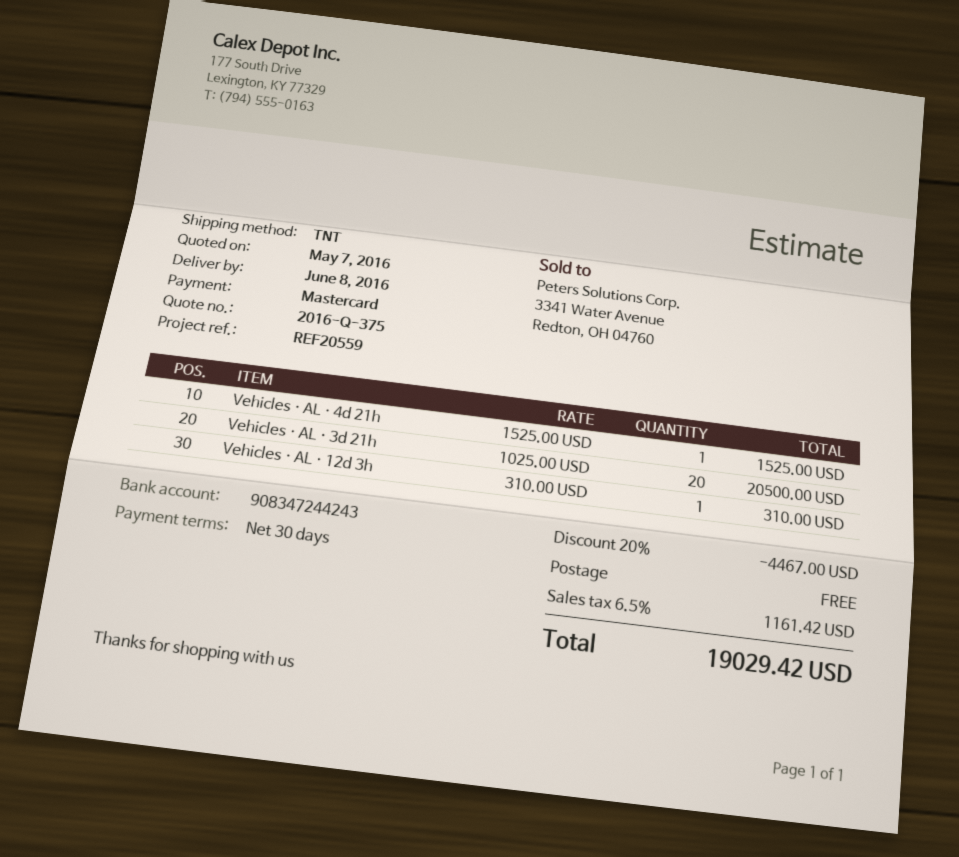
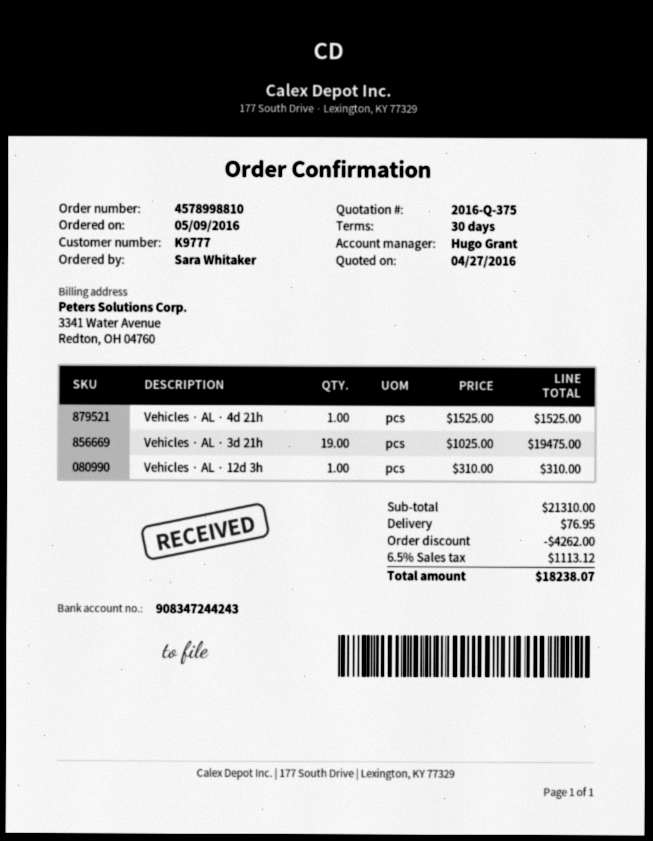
quote date: 2016-05-07 -> 2016-04-27
Vehicles · AL · 3d 21h: 20 x 1025.00 = 20500.00 -> 19 x 1025.00 = 19475.00
discount: 4467.00 -> 4262.00
shipping: 0.00 -> 76.95
tax: 6.5% = 1161.42 -> 6.5% = 1113.12
total: 19029.42 -> 18238.07

